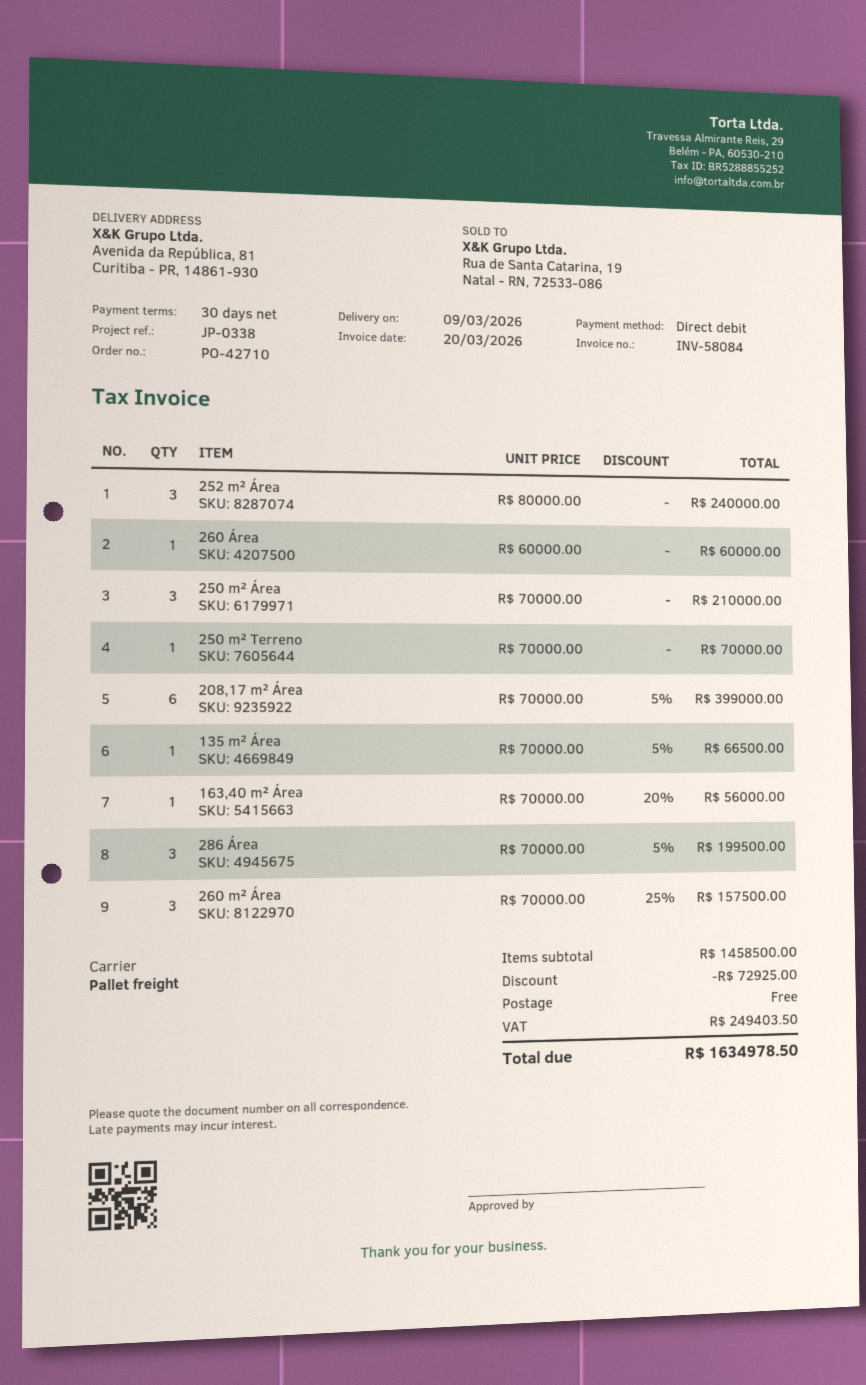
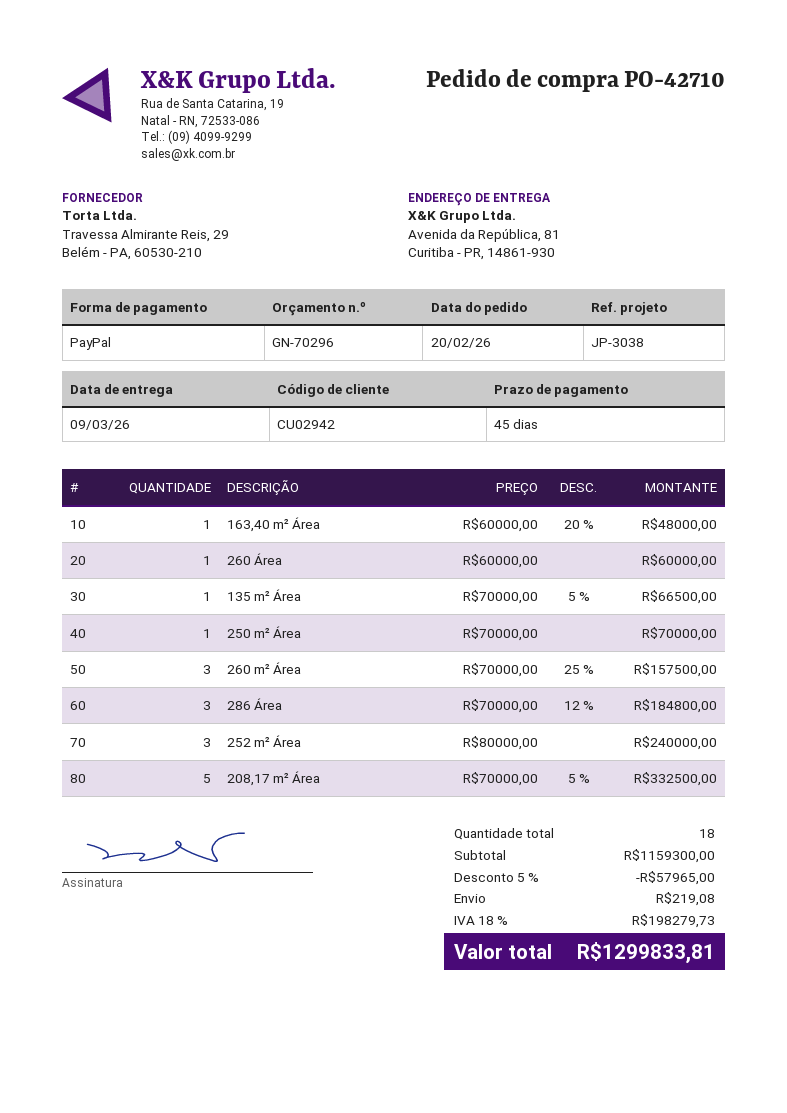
payment terms: 30 days -> 45 days
reference: JP-0338 -> JP-3038
payment method: direct debit -> PayPal
250 m² Área: 3 x 70000.00 = 210000.00 -> 1 x 70000.00 = 70000.00
250 m² Terreno: 1 x 70000.00 = 70000.00 -> none
208,17 m² Área: 6 x 70000.00 - 5% = 399000.00 -> 5 x 70000.00 - 5% = 332500.00
163,40 m² Área: 1 x 70000.00 - 20% = 56000.00 -> 1 x 60000.00 - 20% = 48000.00
286 Área: 3 x 70000.00 - 5% = 199500.00 -> 3 x 70000.00 - 12% = 184800.00
subtotal: 1458500.00 -> 1159300.00
discount: 72925.00 -> 57965.00
shipping: 0.00 -> 219.08
tax: 249403.50 -> 198279.73
total: 1634978.50 -> 1299833.81

